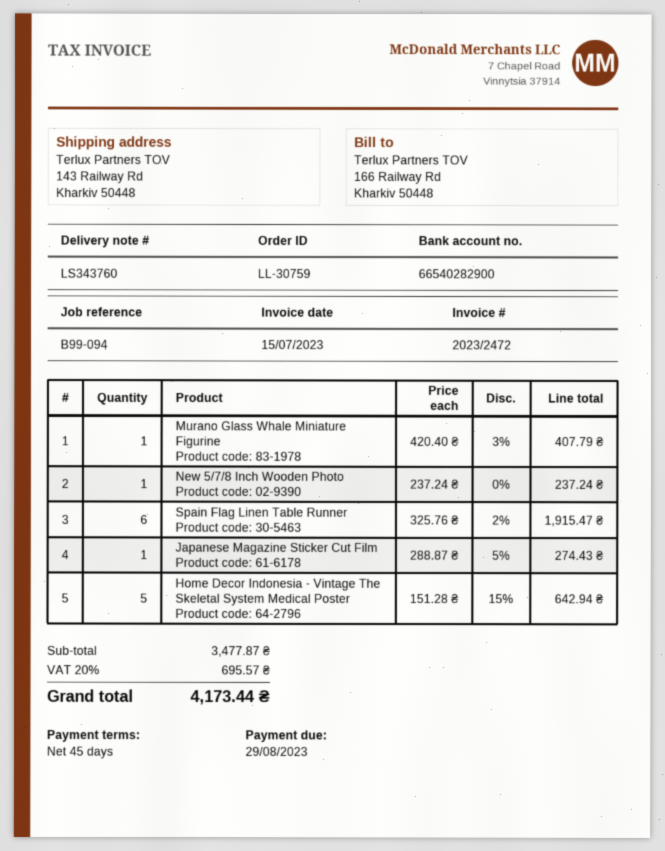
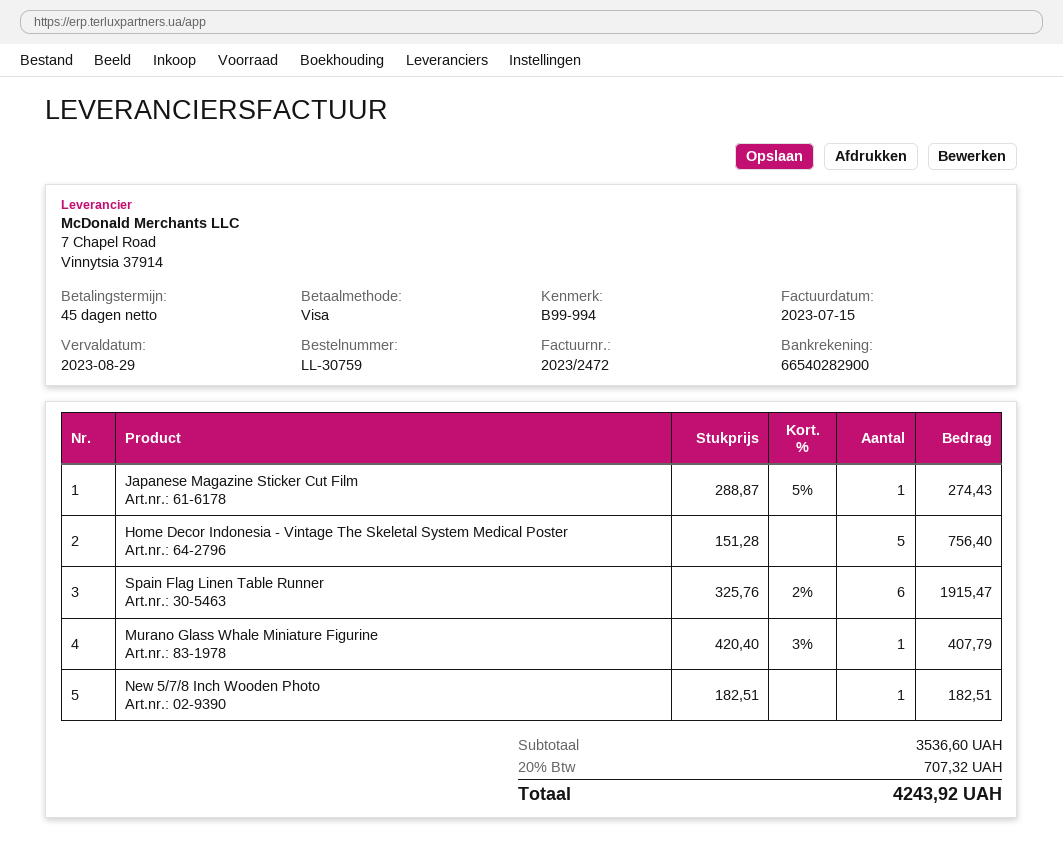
reference: B99-094 -> B99-994
New 5/7/8 Inch Wooden Photo: 1 x 237.24 = 237.24 -> 1 x 182.51 = 182.51
Home Decor Indonesia - Vintage The Skeletal System Medical Poster: 5 x 151.28 - 15% = 642.94 -> 5 x 151.28 = 756.40
subtotal: 3477.87 -> 3536.60
tax: 20% = 695.57 -> 20% = 707.32
total: 4173.44 -> 4243.92

